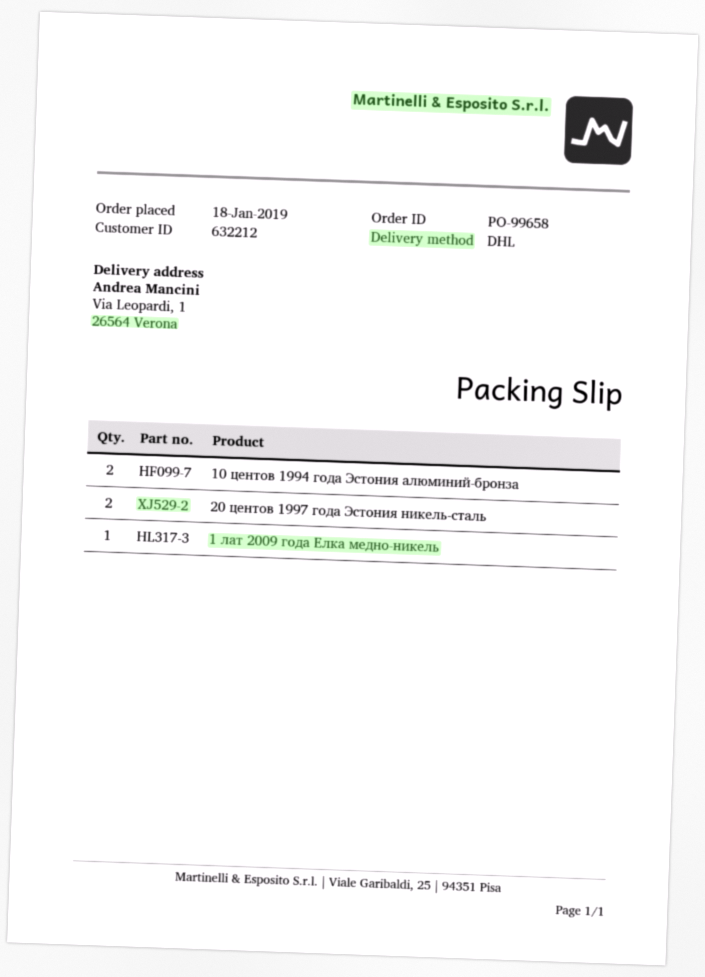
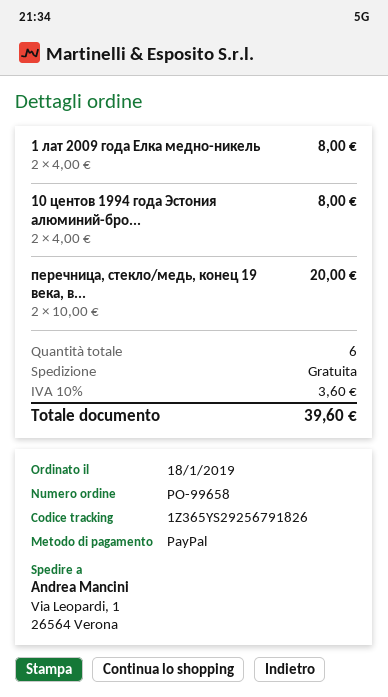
20 центов 1997 года Эстония никель-сталь: 2 -> none
1 лат 2009 года Елка медно-никель: 1 -> 2
перечница, стекло/медь, конец 19 века, в...: none -> 2

